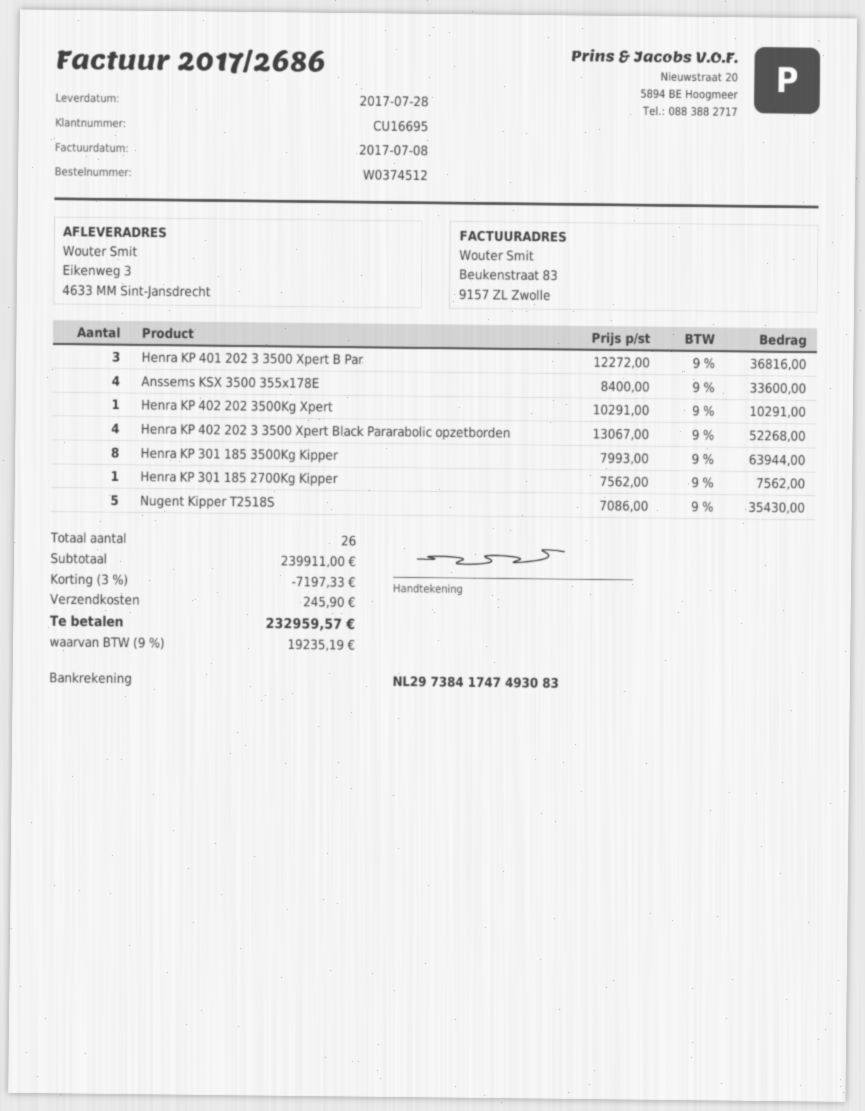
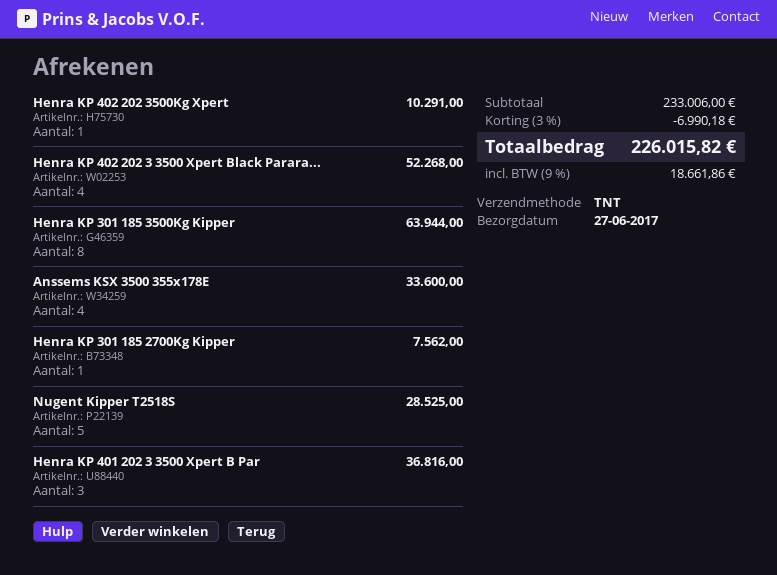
delivery date: 2017-07-28 -> 2017-06-27
Nugent Kipper T2518S: 5 for 35430.00 -> 5 for 28525.00
subtotal: 239911.00 -> 233006.00
discount: 3% = 7197.33 -> 3% = 6990.18
shipping: 245.90 -> none
tax: 9% = 19235.19 -> 9% = 18661.86
total: 232959.57 -> 226015.82

